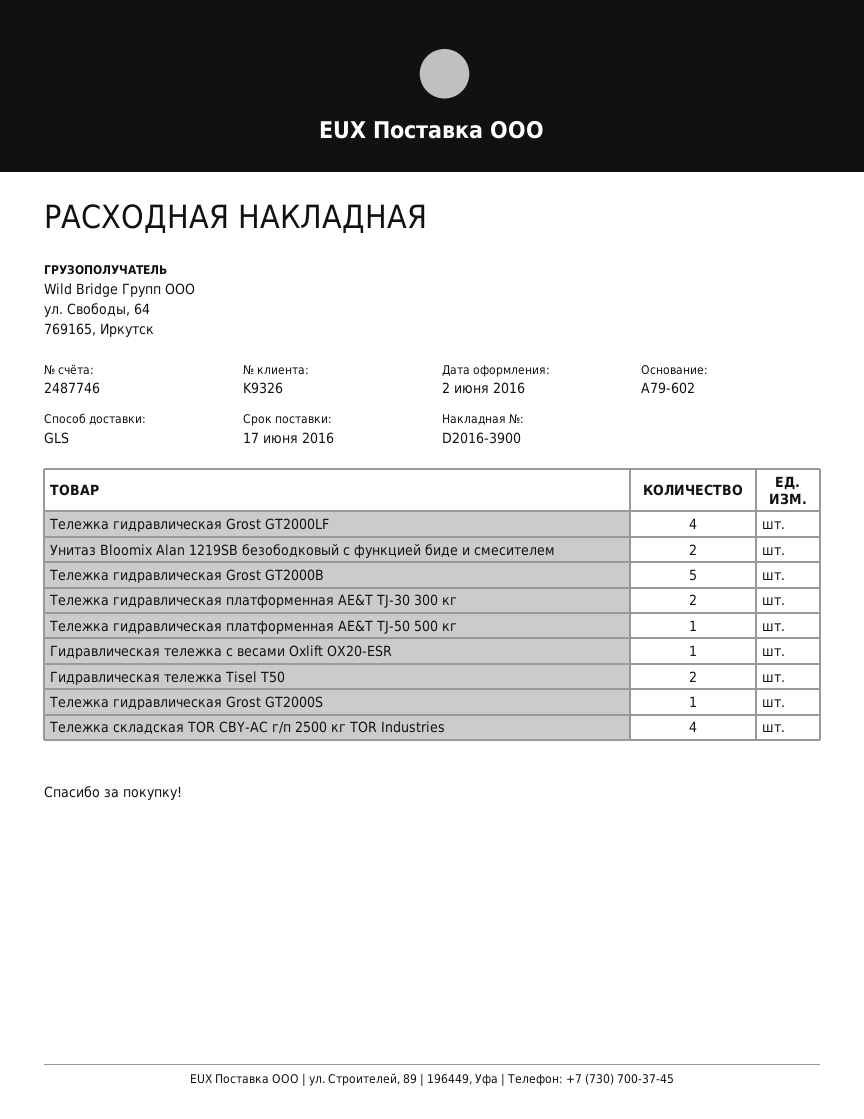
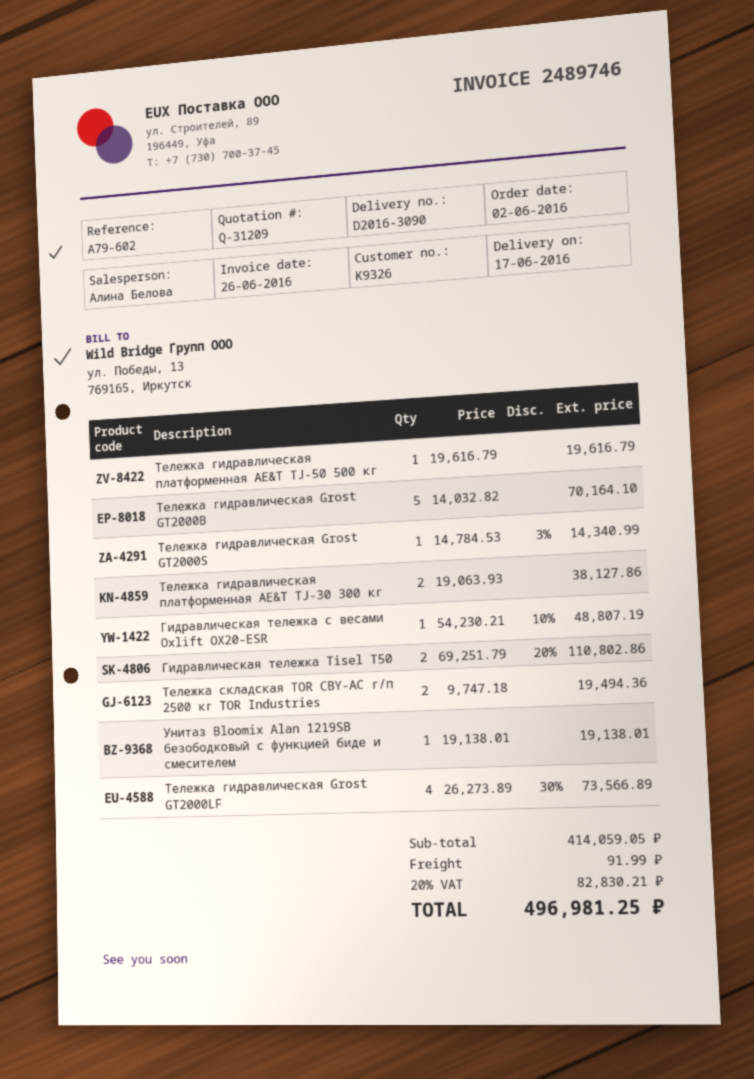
delivery note number: D2016-3900 -> D2016-3090
invoice number: 2487746 -> 2489746
Унитаз Bloomix Alan 1219SB безободковый с функцией биде и смесителем: 2 -> 1
Тележка складская TOR CBY-AC г/п 2500 кг TOR Industries: 4 -> 2

